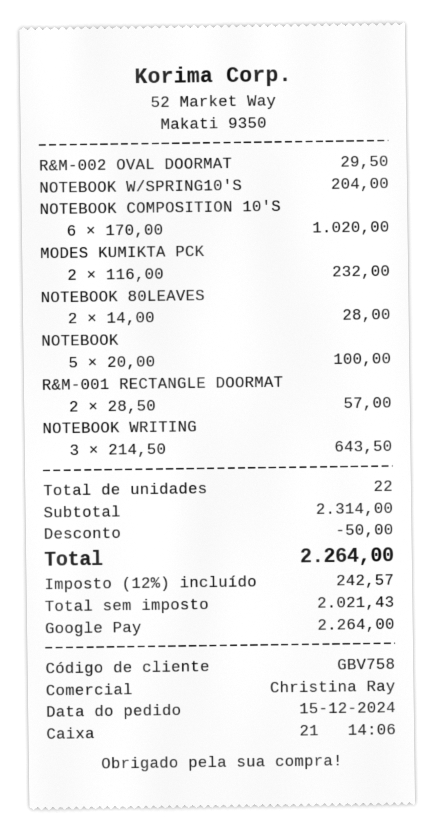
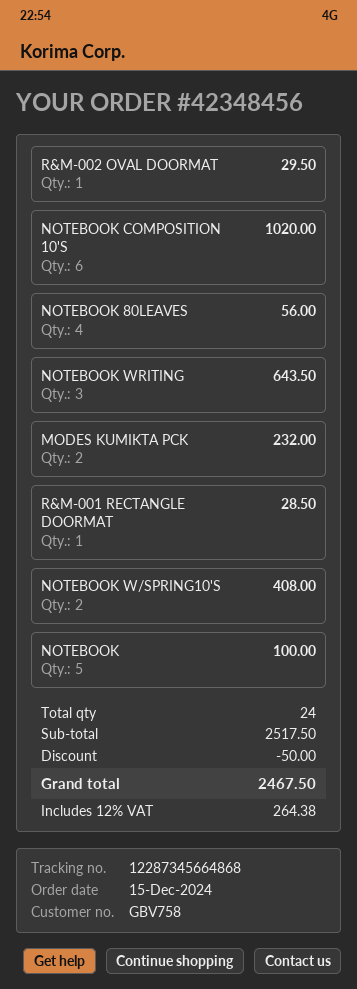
NOTEBOOK W/SPRING10'S: 1 for 204.00 -> 2 for 408.00
NOTEBOOK 80LEAVES: 2 for 28.00 -> 4 for 56.00
R&M-001 RECTANGLE DOORMAT: 2 for 57.00 -> 1 for 28.50
total quantity: 22 -> 24
subtotal: 2314.00 -> 2517.50
tax: 12% = 242.57 -> 12% = 264.38
total: 2264.00 -> 2467.50

